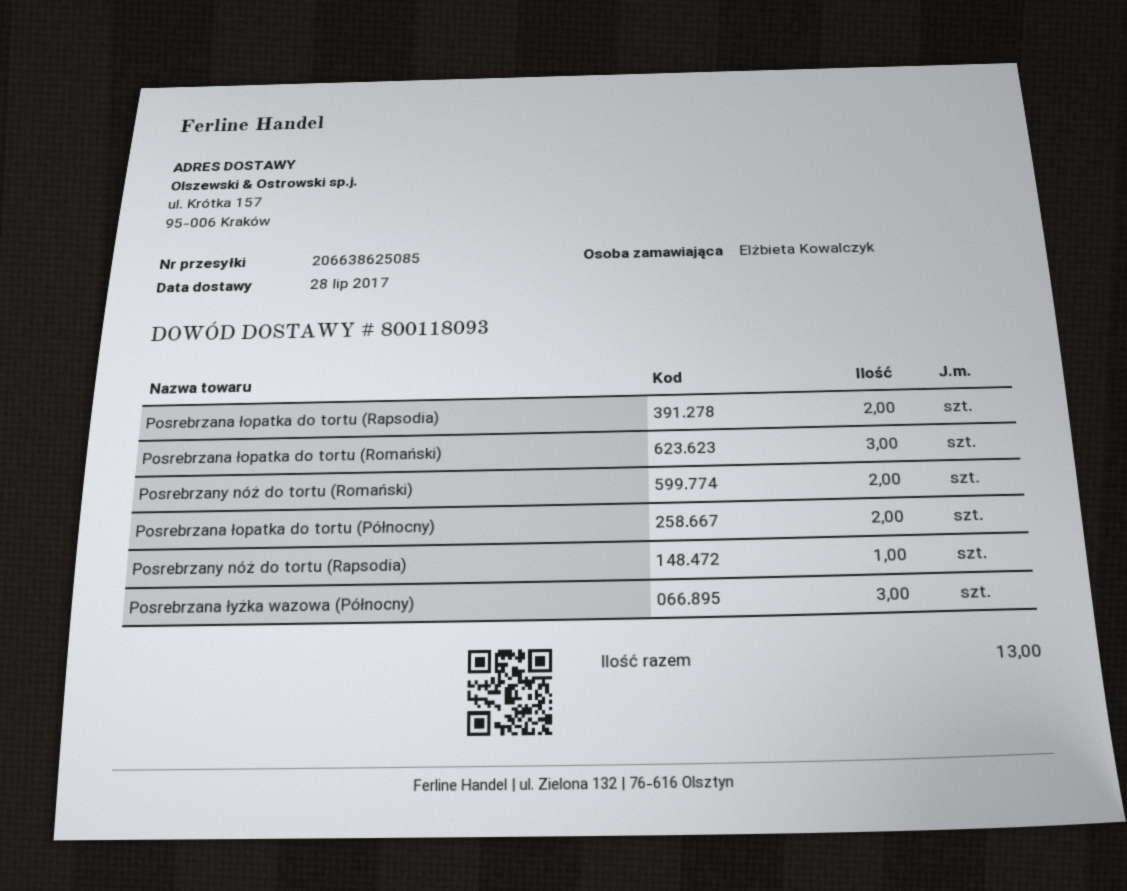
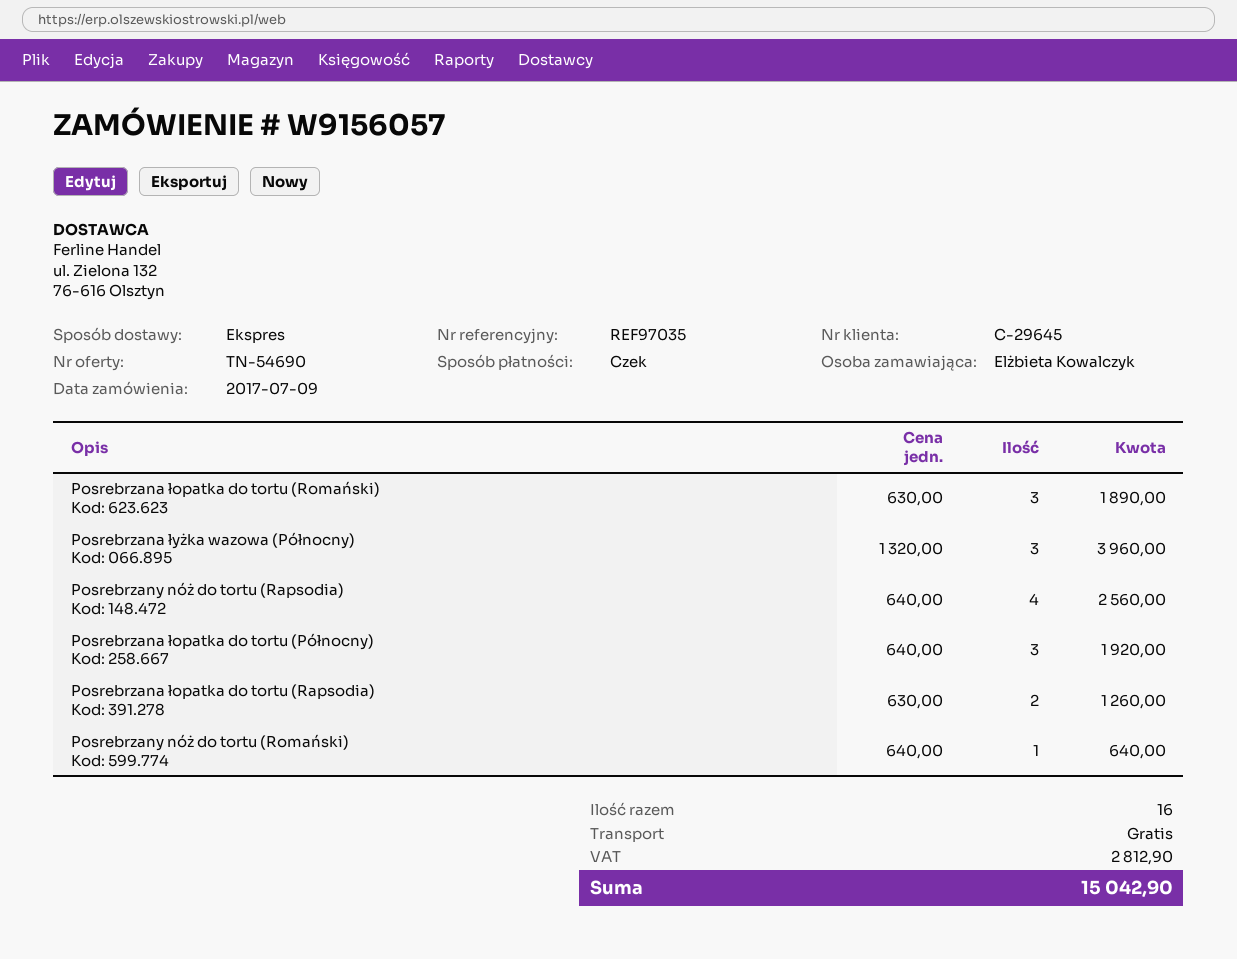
Posrebrzany nóż do tortu (Romański): 2 -> 1
Posrebrzana łopatka do tortu (Północny): 2 -> 3
Posrebrzany nóż do tortu (Rapsodia): 1 -> 4
total quantity: 13 -> 16

